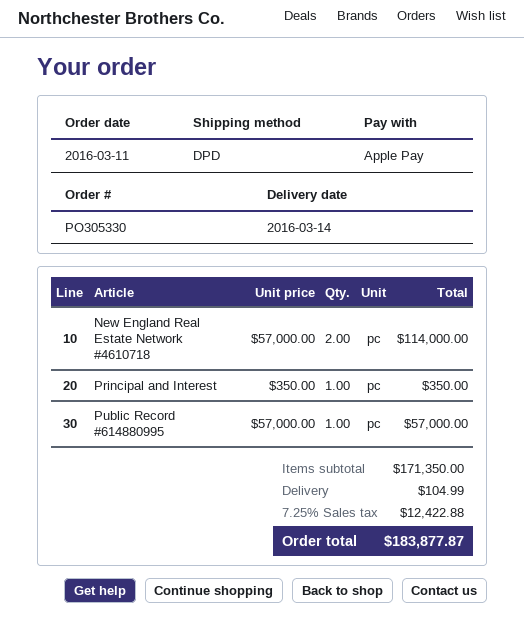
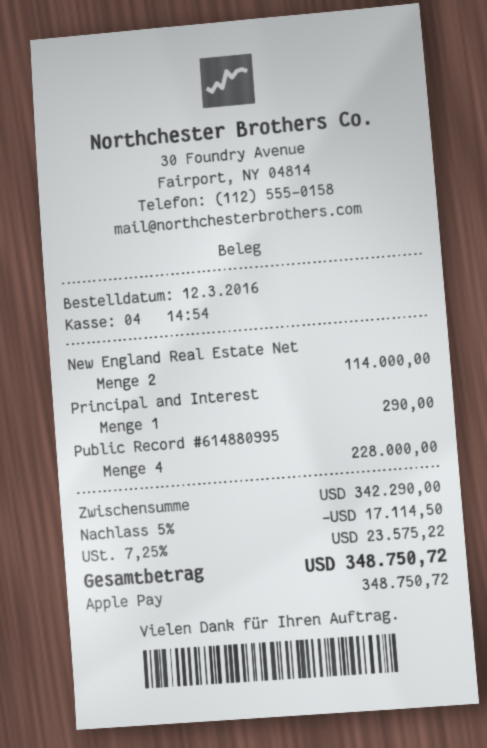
order date: 2016-03-11 -> 2016-03-12
Principal and Interest: 1 for 350.00 -> 1 for 290.00
Public Record #614880995: 1 for 57000.00 -> 4 for 228000.00
subtotal: 171350.00 -> 342290.00
discount: none -> 5% = 17114.50
shipping: 104.99 -> none
tax: 7.25% = 12422.88 -> 7.25% = 23575.22
total: 183877.87 -> 348750.72

